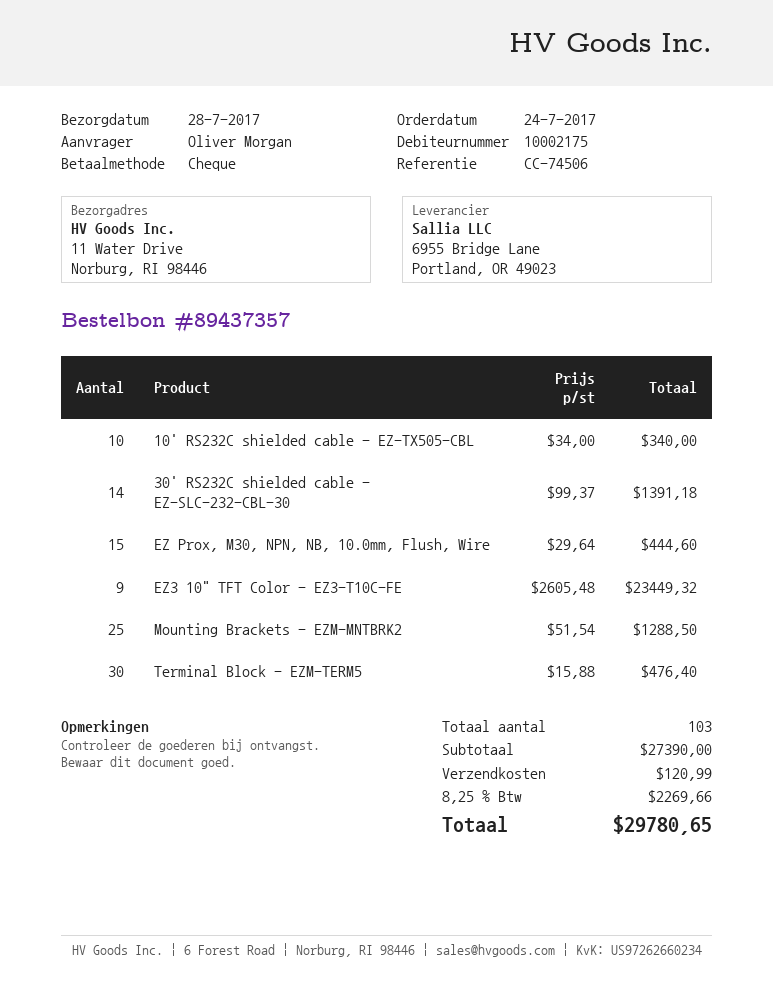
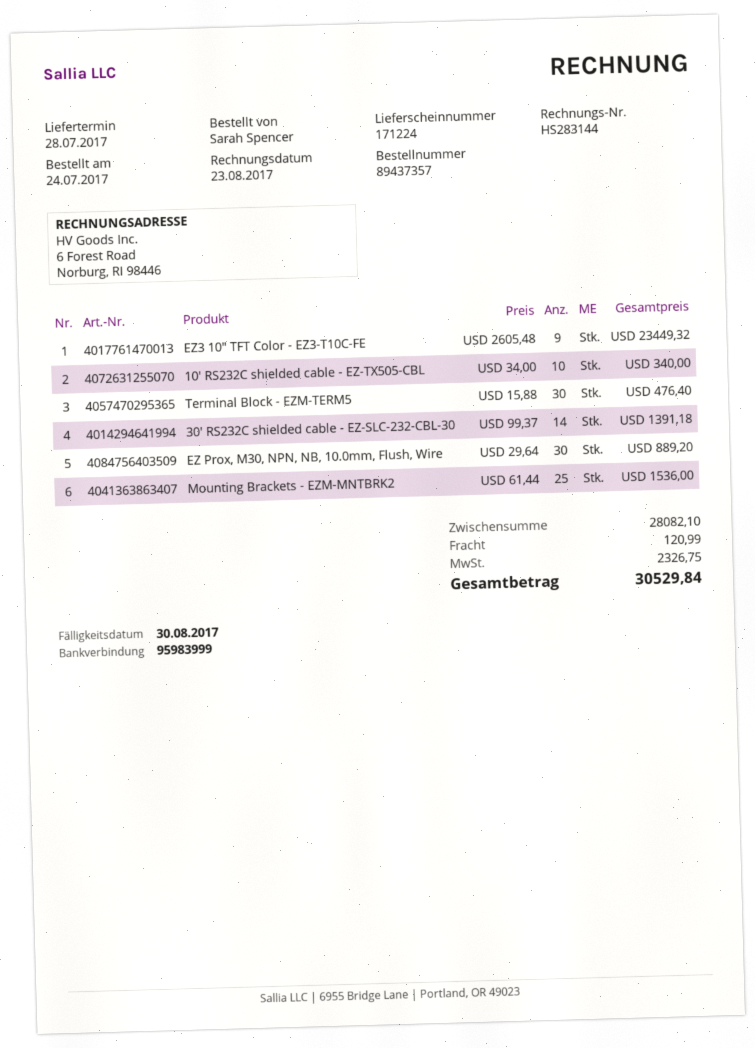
ordered by: Oliver Morgan -> Sarah Spencer
EZ Prox, M30, NPN, NB, 10.0mm, Flush, Wire: 15 x 29.64 = 444.60 -> 30 x 29.64 = 889.20
Mounting Brackets - EZM-MNTBRK2: 25 x 51.54 = 1288.50 -> 25 x 61.44 = 1536.00
subtotal: 27390.00 -> 28082.10
tax: 2269.66 -> 2326.75
total: 29780.65 -> 30529.84

